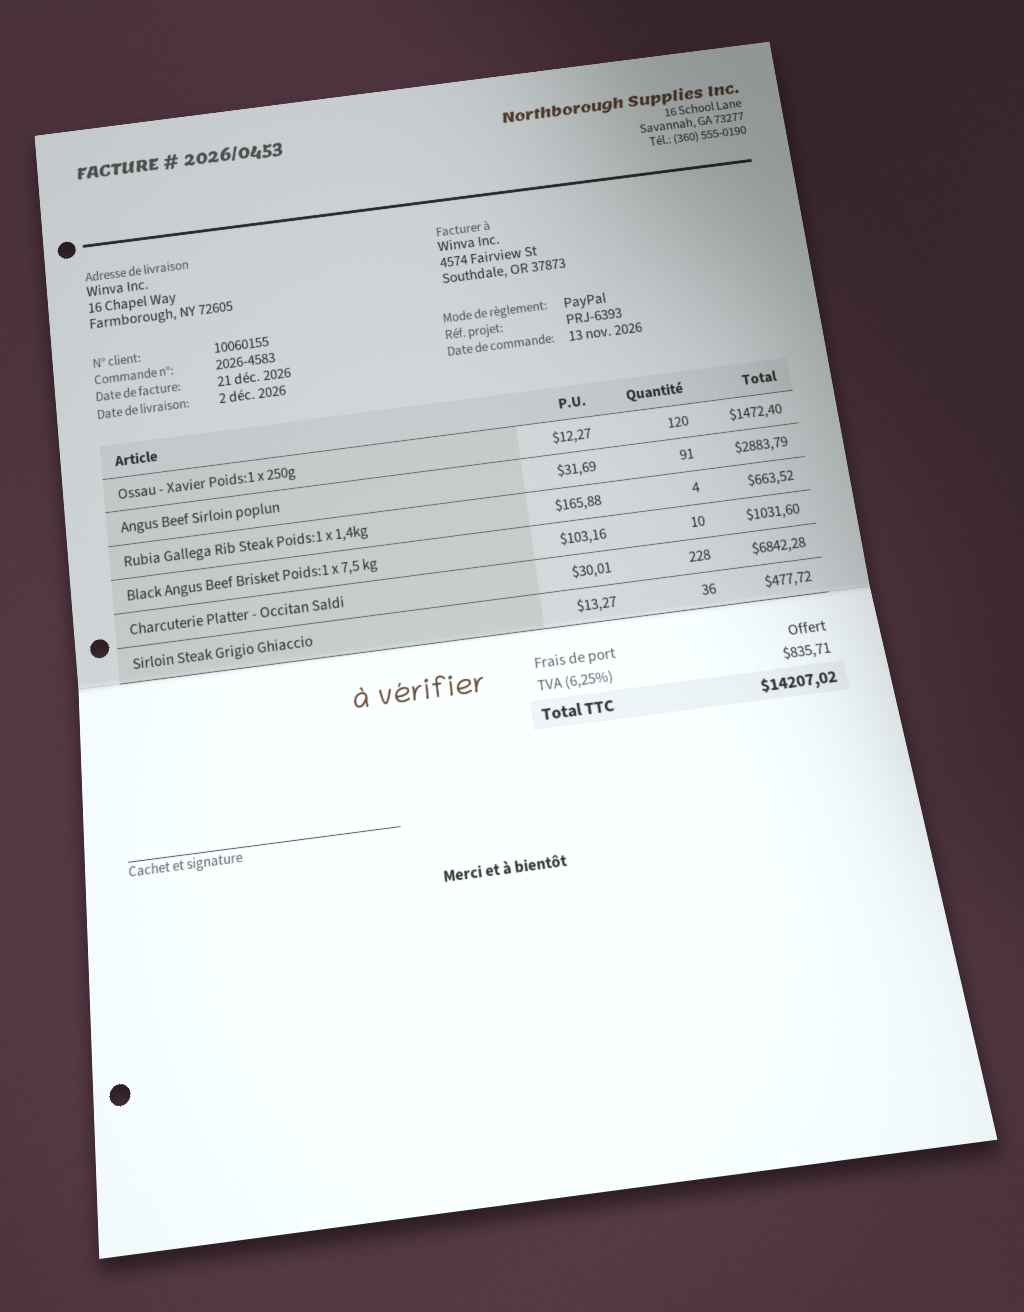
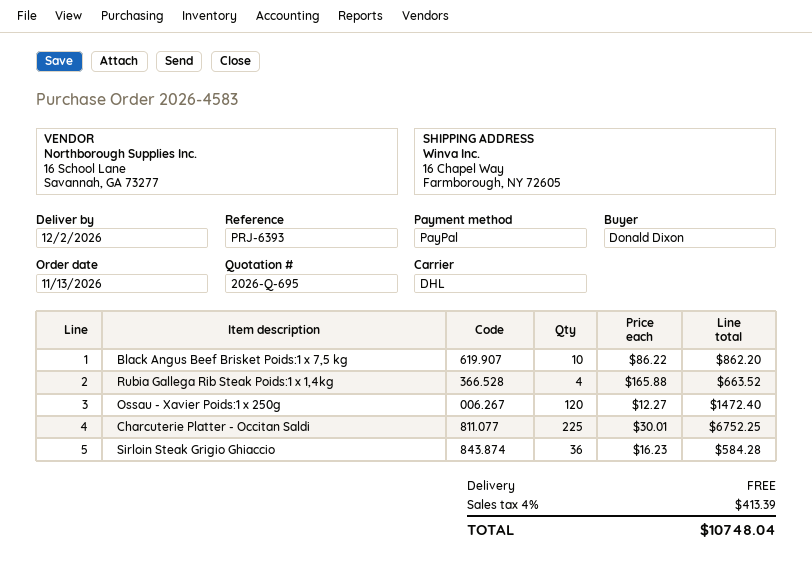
Angus Beef Sirloin poplun: 91 x 31.69 = 2883.79 -> none
Black Angus Beef Brisket Poids:1 x 7,5 kg: 10 x 103.16 = 1031.60 -> 10 x 86.22 = 862.20
Charcuterie Platter - Occitan Saldi: 228 x 30.01 = 6842.28 -> 225 x 30.01 = 6752.25
Sirloin Steak Grigio Ghiaccio: 36 x 13.27 = 477.72 -> 36 x 16.23 = 584.28
tax: 6.25% = 835.71 -> 4% = 413.39
total: 14207.02 -> 10748.04

